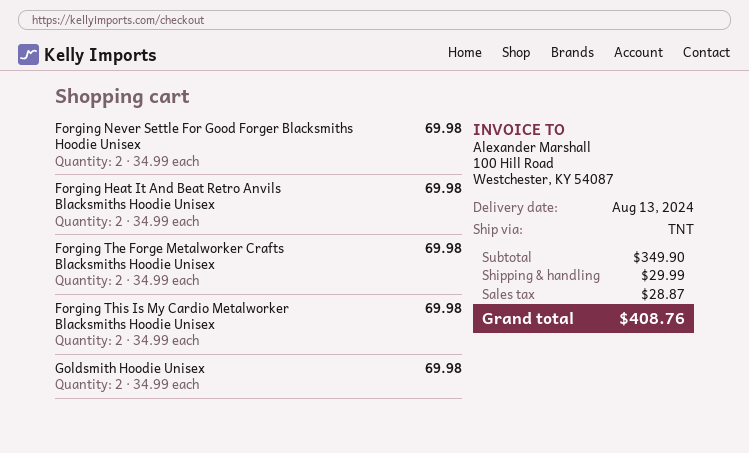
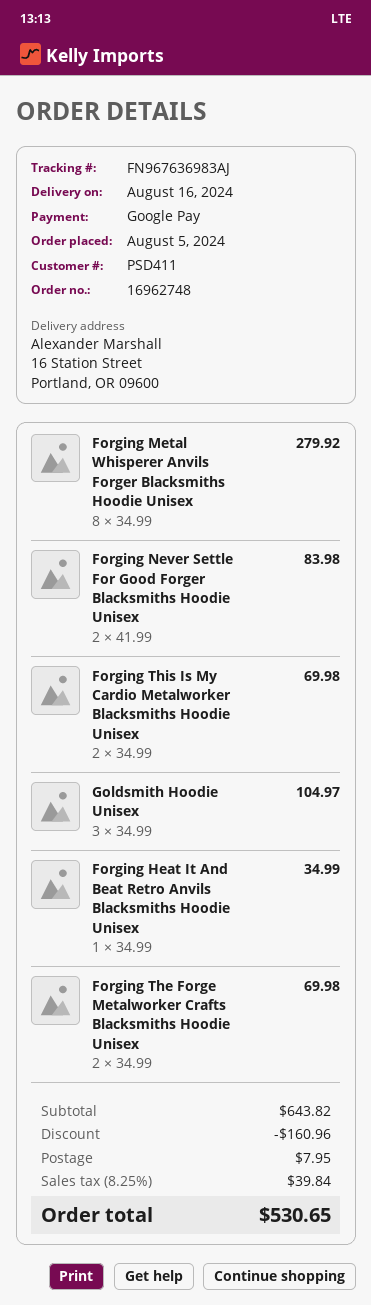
delivery date: 2024-08-13 -> 2024-08-16
Forging Never Settle For Good Forger Blacksmiths Hoodie Unisex: 2 x 34.99 = 69.98 -> 2 x 41.99 = 83.98
Forging Heat It And Beat Retro Anvils Blacksmiths Hoodie Unisex: 2 x 34.99 = 69.98 -> 1 x 34.99 = 34.99
Goldsmith Hoodie Unisex: 2 x 34.99 = 69.98 -> 3 x 34.99 = 104.97
Forging Metal Whisperer Anvils Forger Blacksmiths Hoodie Unisex: none -> 8 x 34.99 = 279.92
subtotal: 349.90 -> 643.82
discount: none -> 160.96
shipping: 29.99 -> 7.95
tax: 28.87 -> 39.84
total: 408.76 -> 530.65

